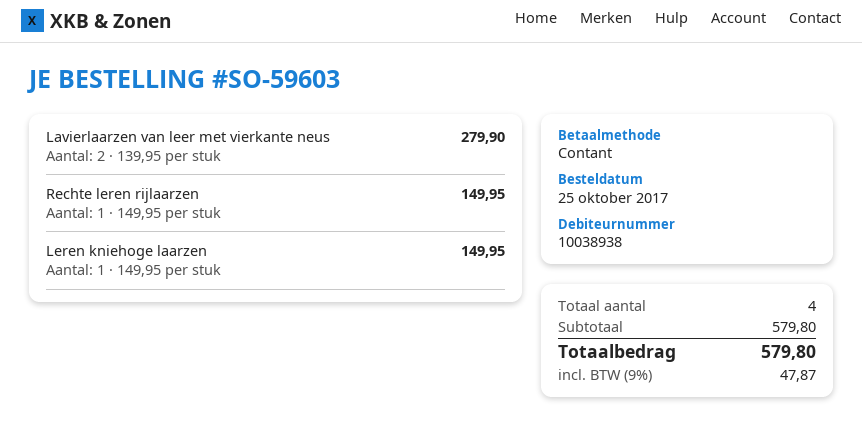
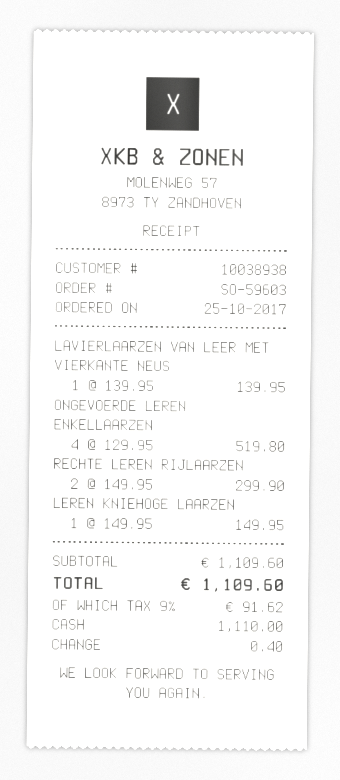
Lavierlaarzen van leer met vierkante neus: 2 x 139.95 = 279.90 -> 1 x 139.95 = 139.95
Rechte leren rijlaarzen: 1 x 149.95 = 149.95 -> 2 x 149.95 = 299.90
ONGEVOERDE LEREN ENKELLAARZEN: none -> 4 x 129.95 = 519.80
subtotal: 579.80 -> 1109.60
tax: 9% = 47.87 -> 9% = 91.62
total: 579.80 -> 1109.60

